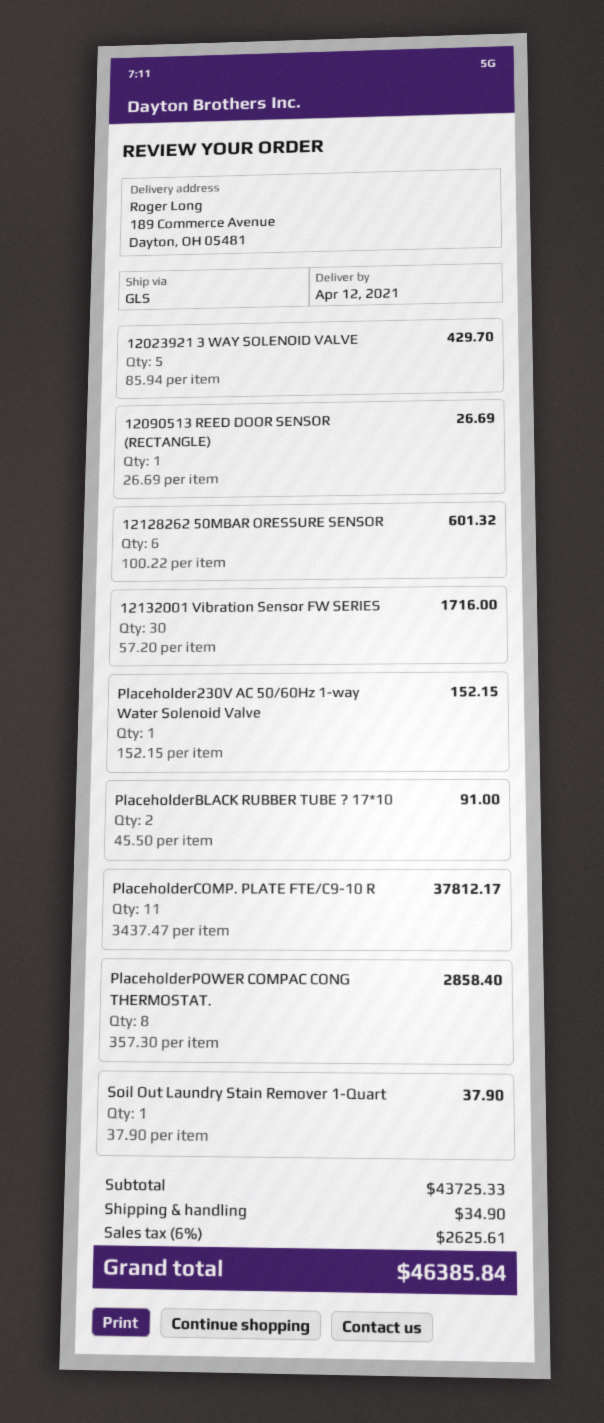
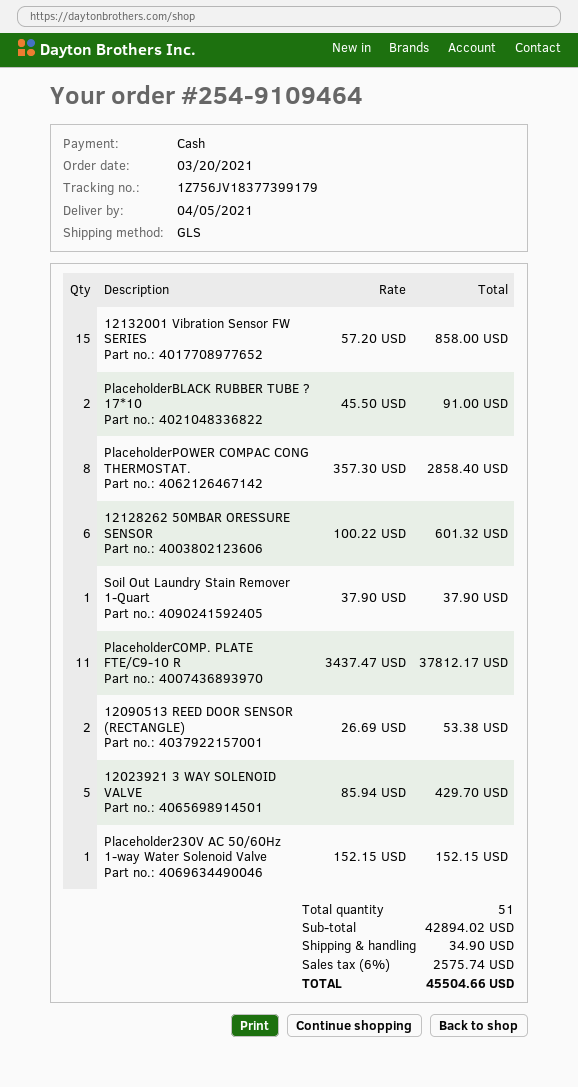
delivery date: 2021-04-12 -> 2021-04-05
12090513 REED DOOR SENSOR (RECTANGLE): 1 x 26.69 = 26.69 -> 2 x 26.69 = 53.38
12132001 Vibration Sensor FW SERIES: 30 x 57.20 = 1716.00 -> 15 x 57.20 = 858.00
subtotal: 43725.33 -> 42894.02
tax: 6% = 2625.61 -> 6% = 2575.74
total: 46385.84 -> 45504.66

